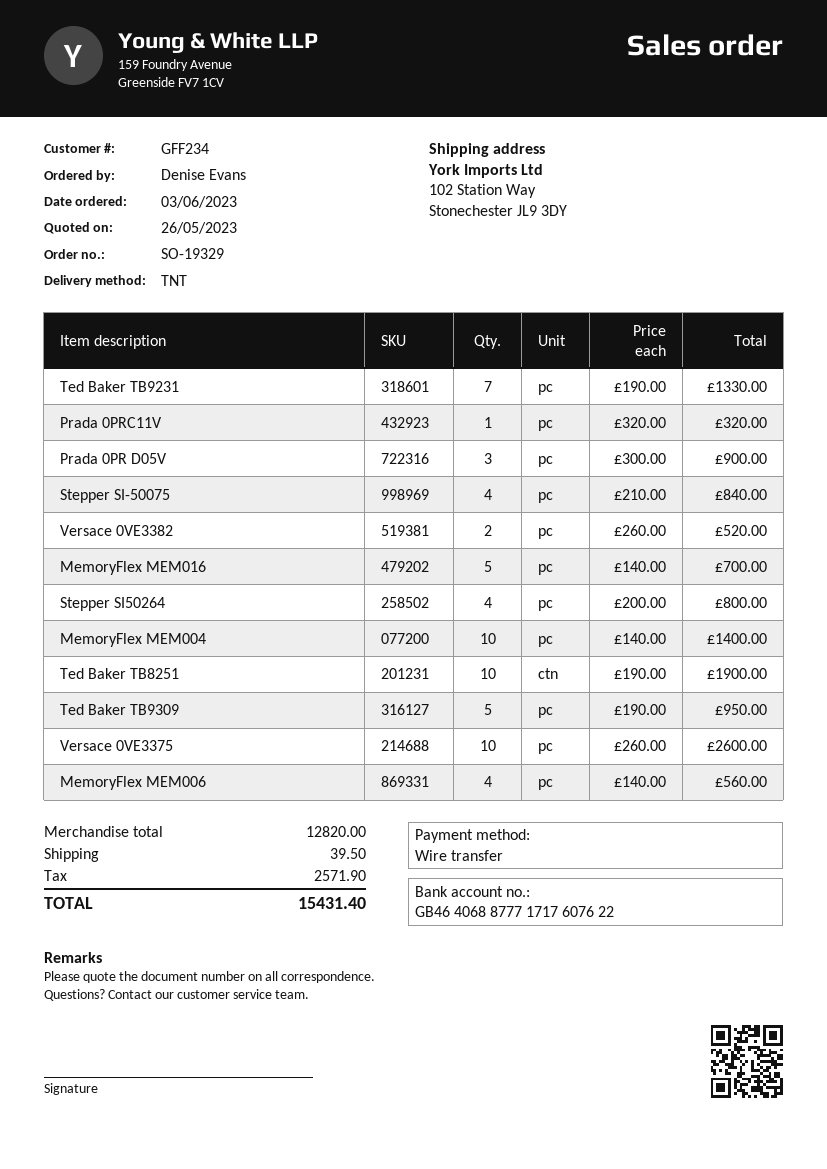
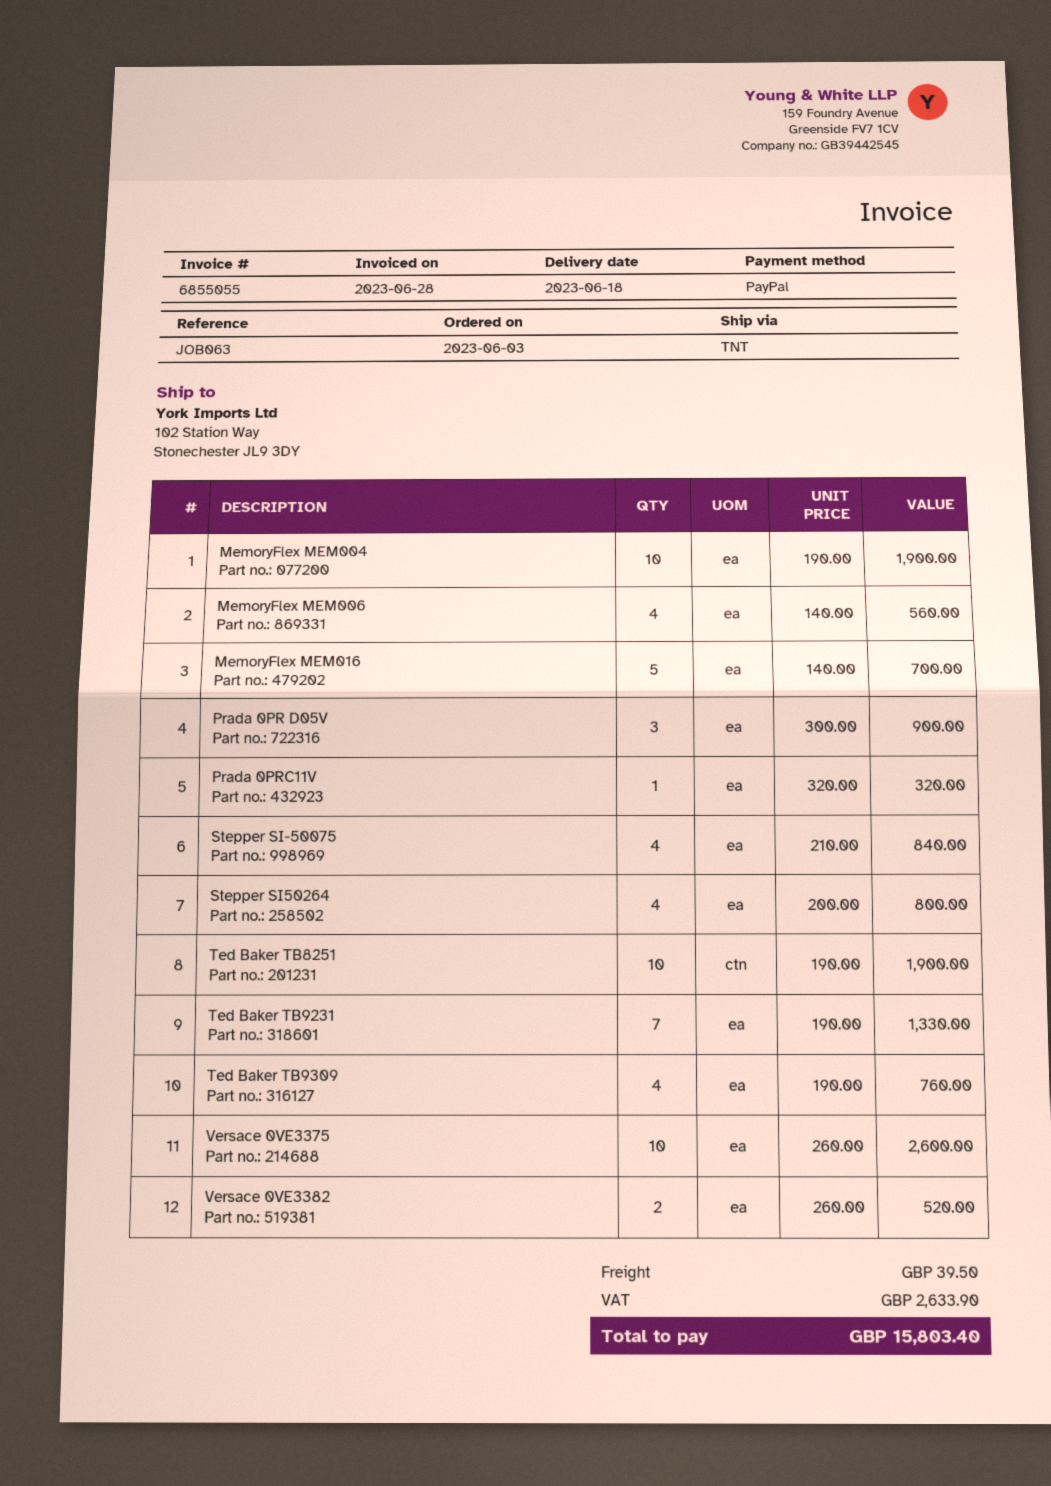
payment method: bank transfer -> PayPal
MemoryFlex MEM004: 10 x 140.00 = 1400.00 -> 10 x 190.00 = 1900.00
Ted Baker TB9309: 5 x 190.00 = 950.00 -> 4 x 190.00 = 760.00
tax: 2571.90 -> 2633.90
total: 15431.40 -> 15803.40

